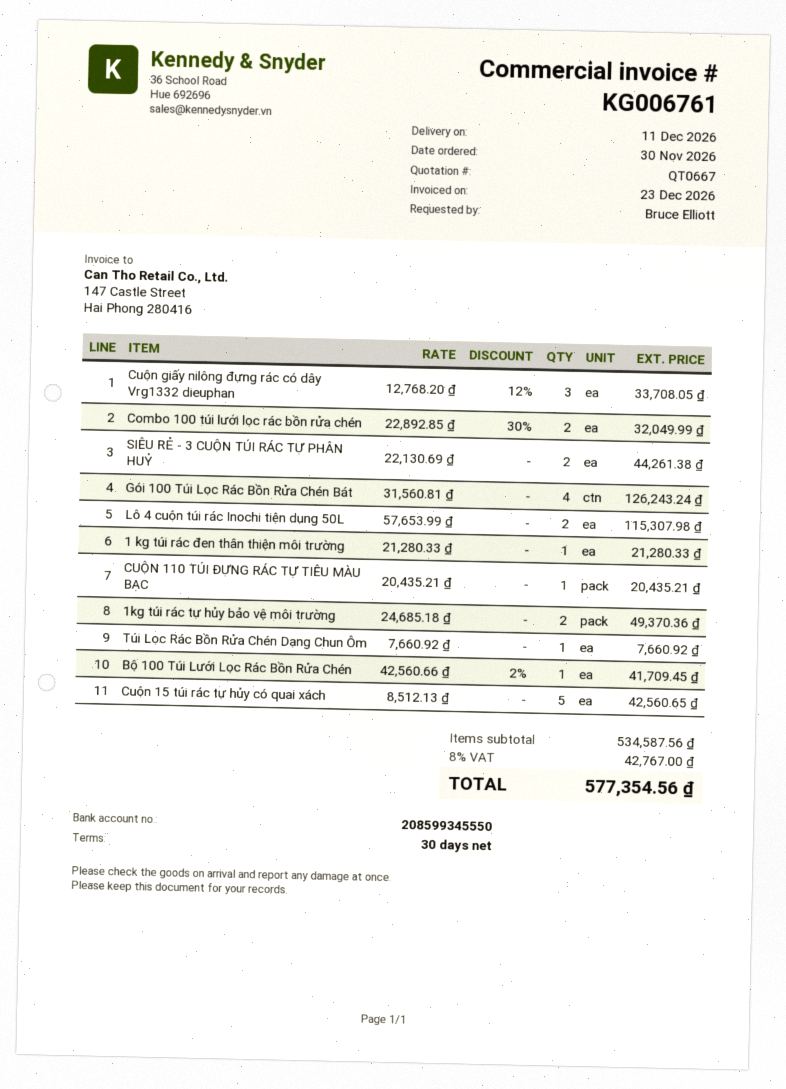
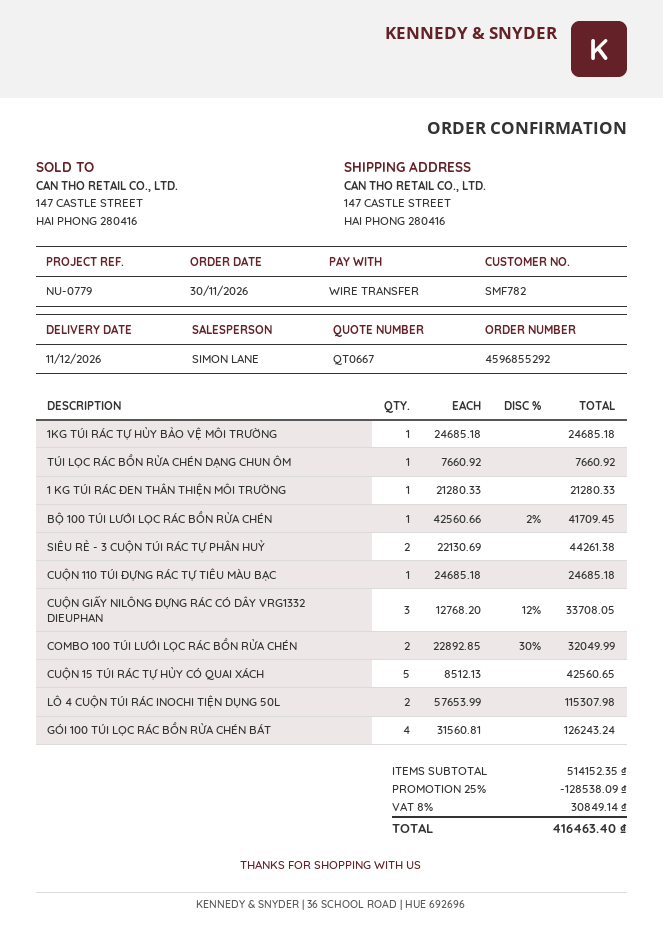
CUỘN 110 TÚI ĐỰNG RÁC TỰ TIÊU MÀU BẠC: 1 x 20435.21 = 20435.21 -> 1 x 24685.18 = 24685.18
1kg túi rác tự hủy bảo vệ môi trường: 2 x 24685.18 = 49370.36 -> 1 x 24685.18 = 24685.18
subtotal: 534587.56 -> 514152.35
discount: none -> 25% = 128538.09
tax: 8% = 42767.00 -> 8% = 30849.14
total: 577354.56 -> 416463.40

